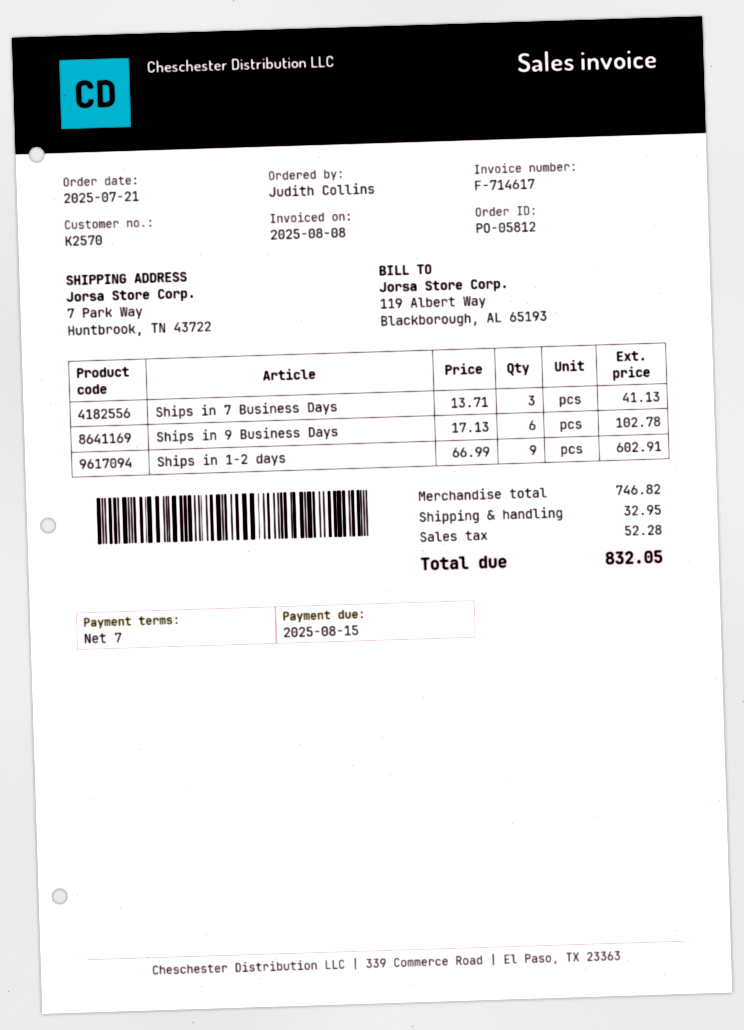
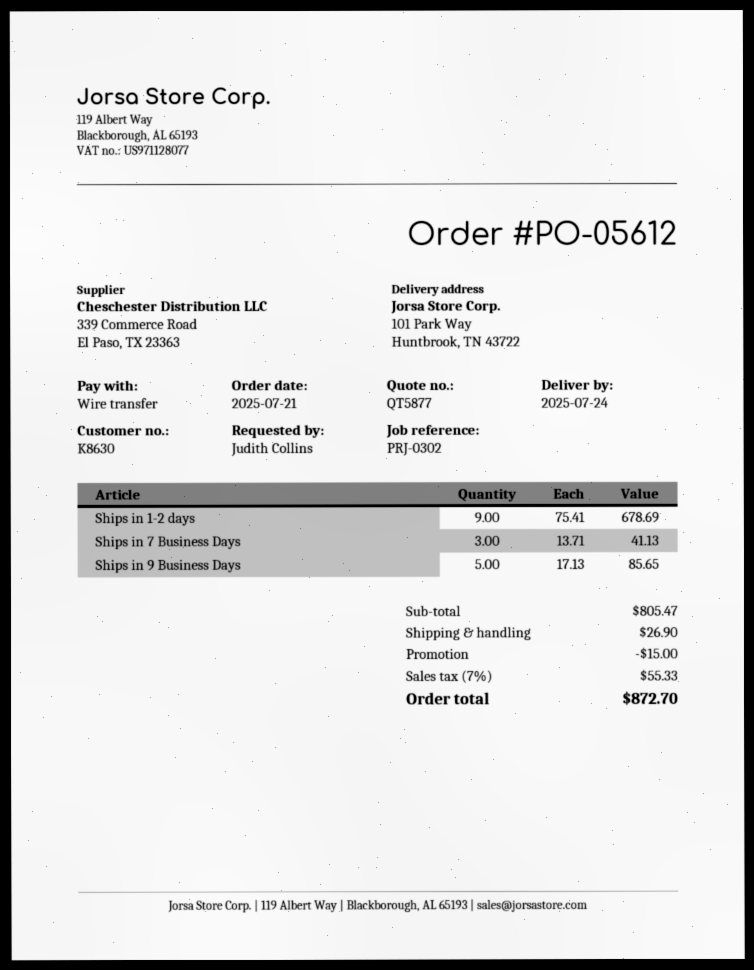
order number: PO-05812 -> PO-05612
customer number: K2570 -> K8630
ship to: 7 Park Way, Huntbrook, TN 43722 -> 101 Park Way, Huntbrook, TN 43722
Ships in 9 Business Days: 6 x 17.13 = 102.78 -> 5 x 17.13 = 85.65
Ships in 1-2 days: 9 x 66.99 = 602.91 -> 9 x 75.41 = 678.69
subtotal: 746.82 -> 805.47
discount: none -> 15.00
shipping: 32.95 -> 26.90
tax: 52.28 -> 55.33
total: 832.05 -> 872.70

